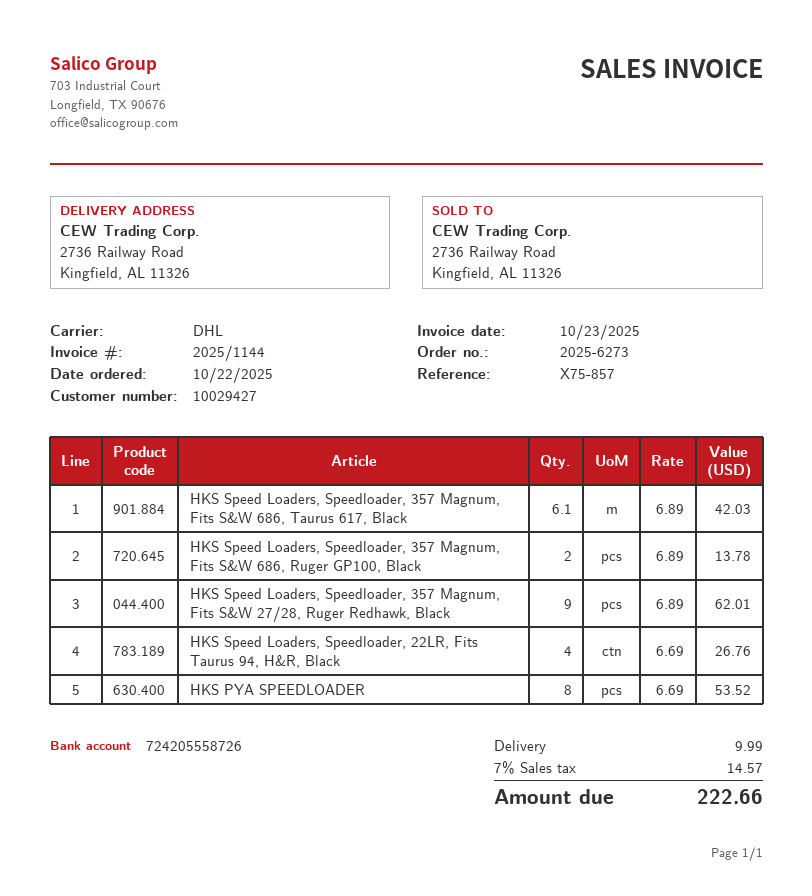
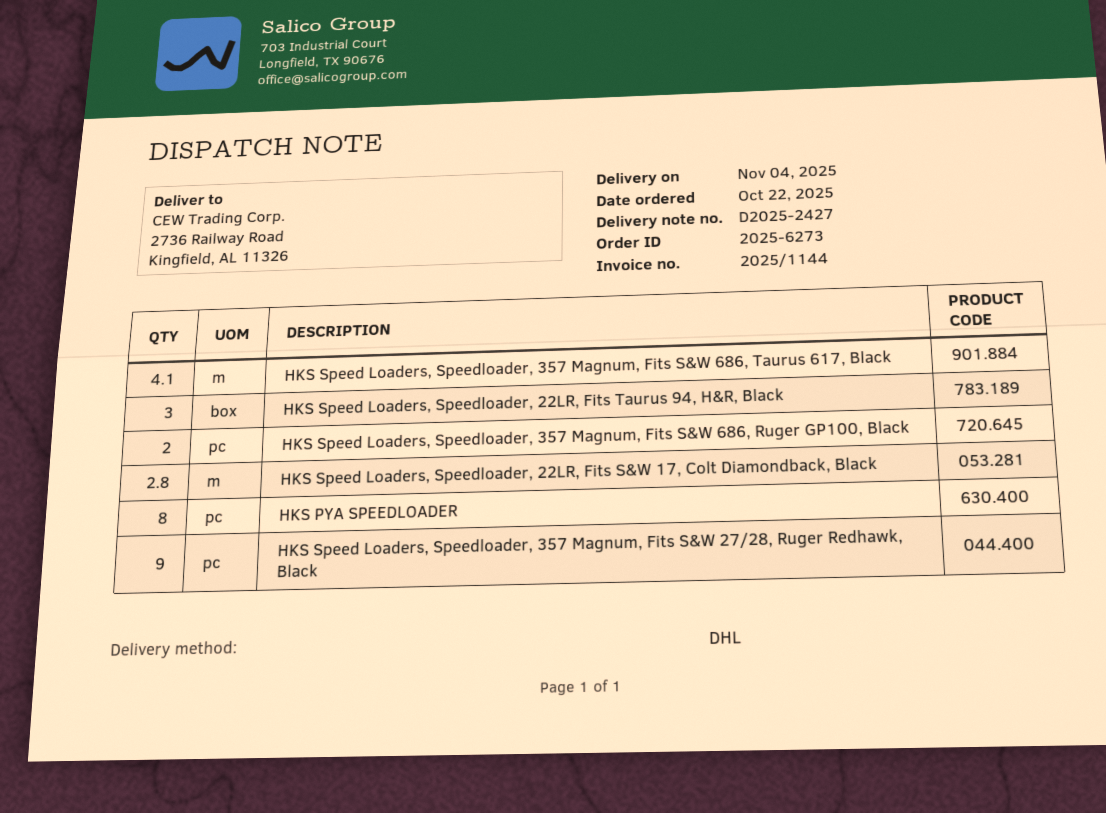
HKS Speed Loaders, Speedloader, 357 Magnum, Fits S&W 686, Taurus 617, Black: 6.1 -> 4.1
HKS Speed Loaders, Speedloader, 22LR, Fits Taurus 94, H&R, Black: 4 -> 3
HKS Speed Loaders, Speedloader, 22LR, Fits S&W 17, Colt Diamondback, Black: none -> 2.8

